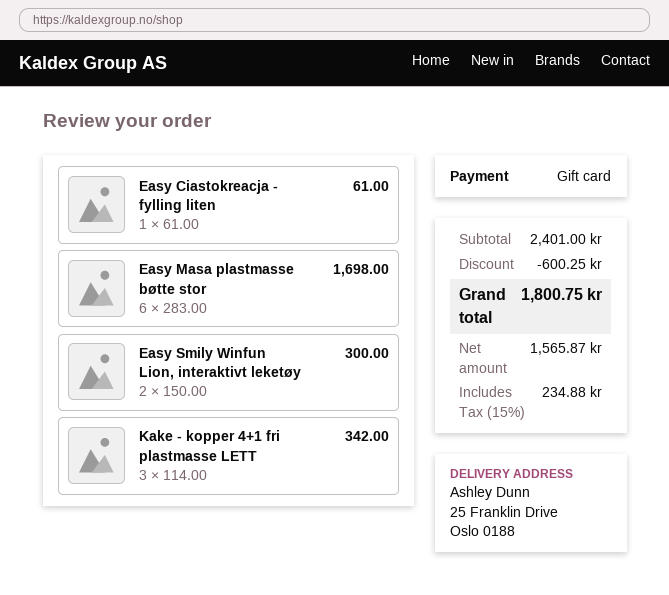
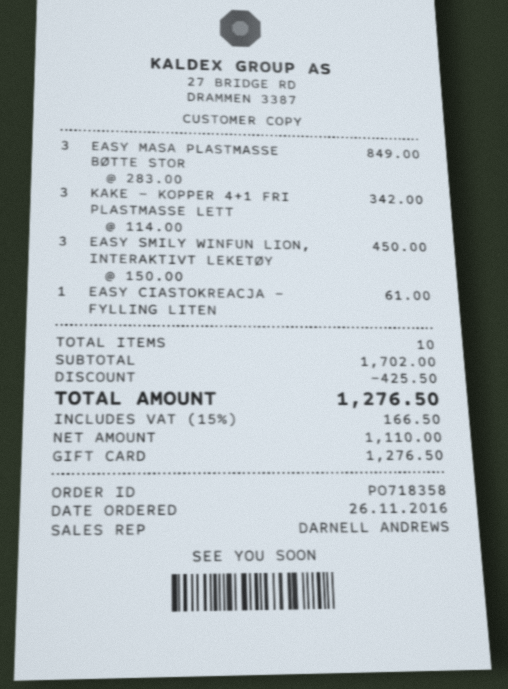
Easy Masa plastmasse bøtte stor: 6 x 283.00 = 1698.00 -> 3 x 283.00 = 849.00
Easy Smily Winfun Lion, interaktivt leketøy: 2 x 150.00 = 300.00 -> 3 x 150.00 = 450.00
subtotal: 2401.00 -> 1702.00
discount: 600.25 -> 425.50
net: 1565.87 -> 1110.00
tax: 15% = 234.88 -> 15% = 166.50
total: 1800.75 -> 1276.50

